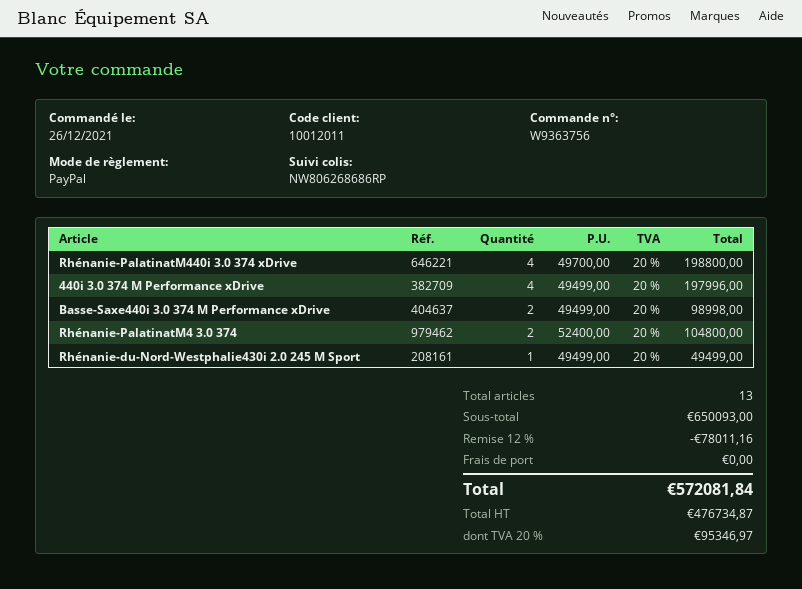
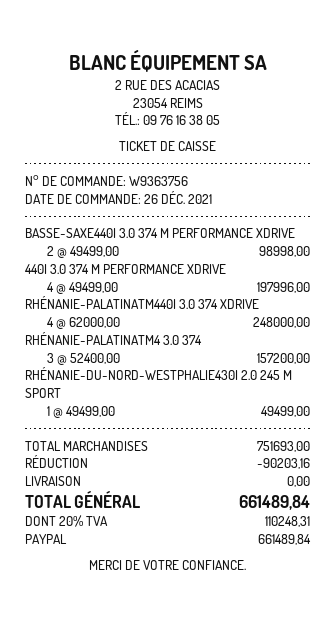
Rhénanie-PalatinatM440i 3.0 374 xDrive: 4 x 49700.00 = 198800.00 -> 4 x 62000.00 = 248000.00
Rhénanie-PalatinatM4 3.0 374: 2 x 52400.00 = 104800.00 -> 3 x 52400.00 = 157200.00
subtotal: 650093.00 -> 751693.00
discount: 78011.16 -> 90203.16
tax: 20% = 95346.97 -> 20% = 110248.31
total: 572081.84 -> 661489.84

